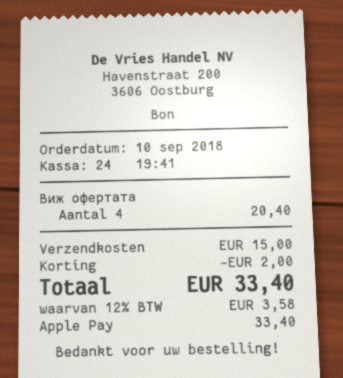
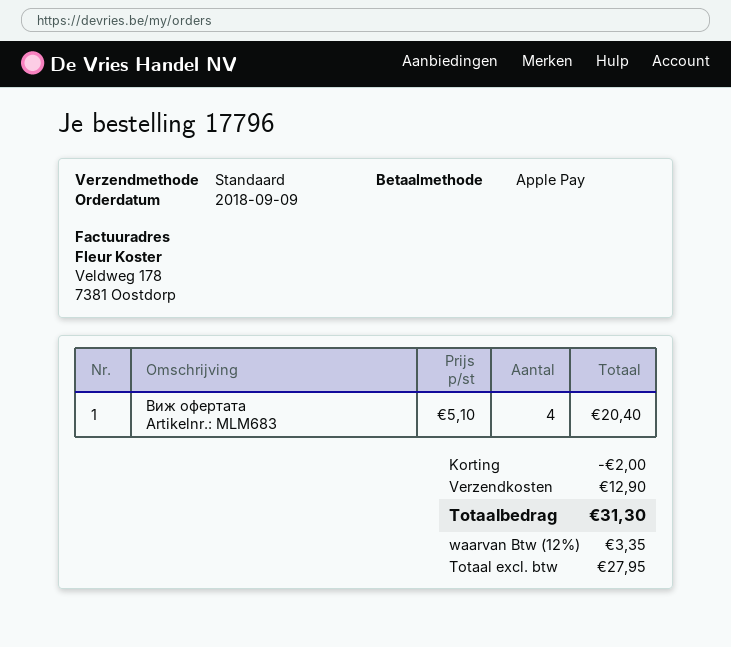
order date: 2018-09-10 -> 2018-09-09
shipping: 15.00 -> 12.90
tax: 12% = 3.58 -> 12% = 3.35
total: 33.40 -> 31.30

